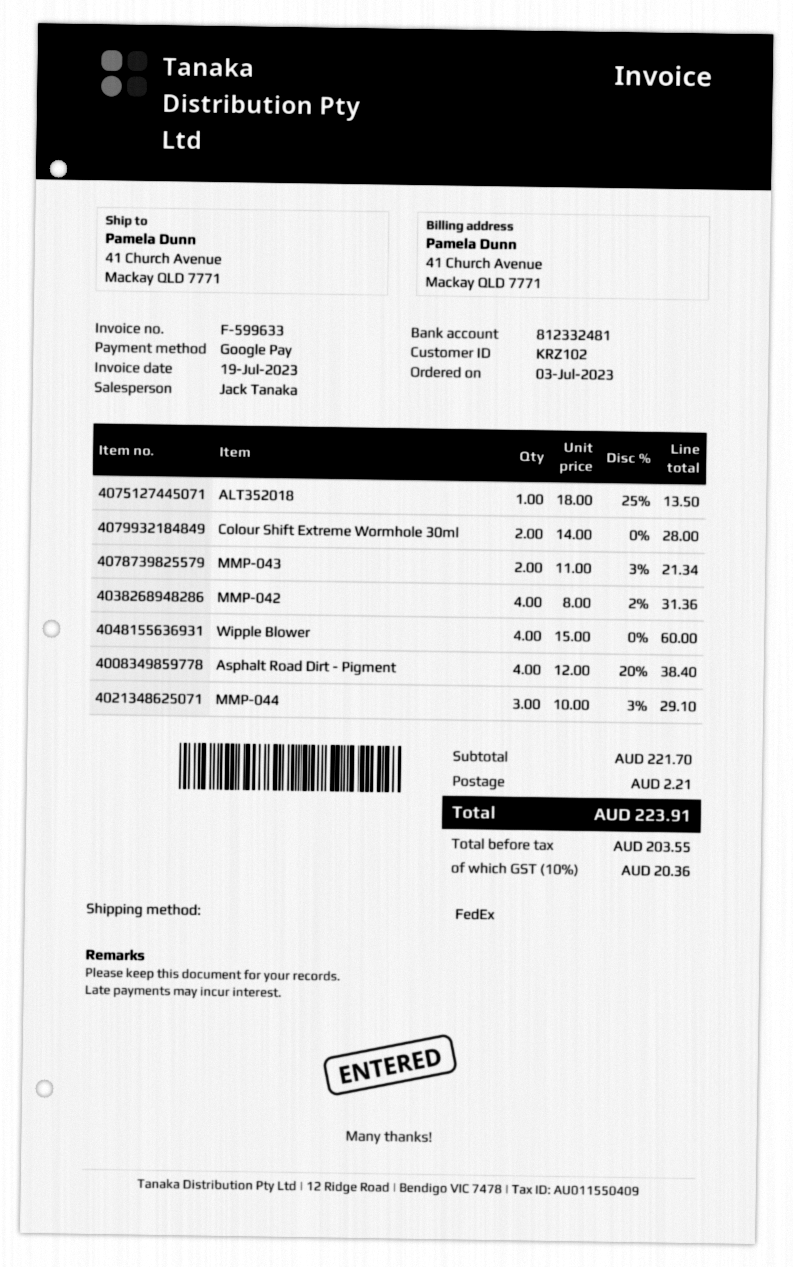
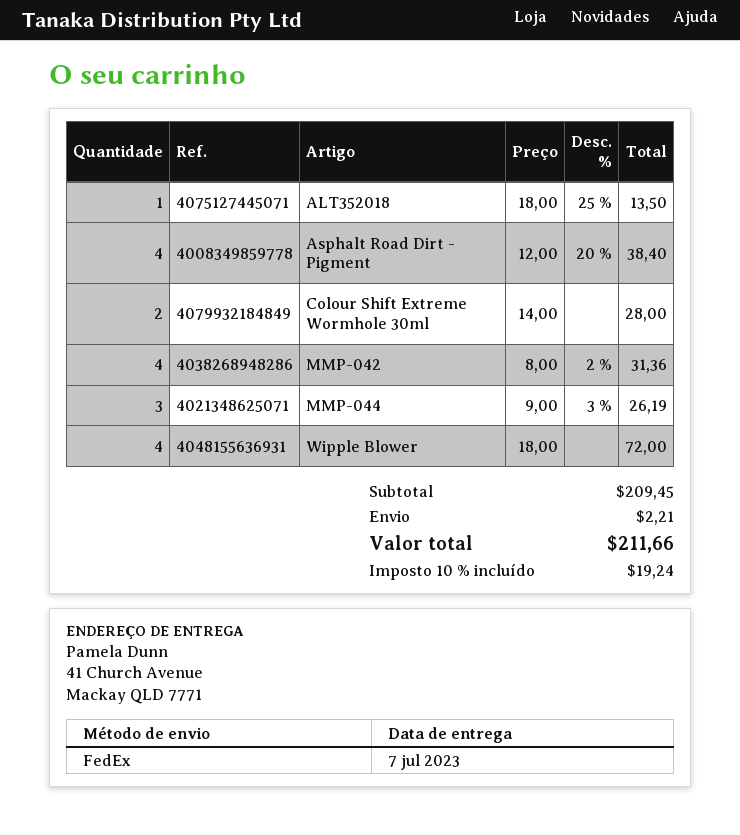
MMP-043: 2 x 11.00 - 3% = 21.34 -> none
Wipple Blower: 4 x 15.00 = 60.00 -> 4 x 18.00 = 72.00
MMP-044: 3 x 10.00 - 3% = 29.10 -> 3 x 9.00 - 3% = 26.19
subtotal: 221.70 -> 209.45
tax: 10% = 20.36 -> 10% = 19.24
total: 223.91 -> 211.66

